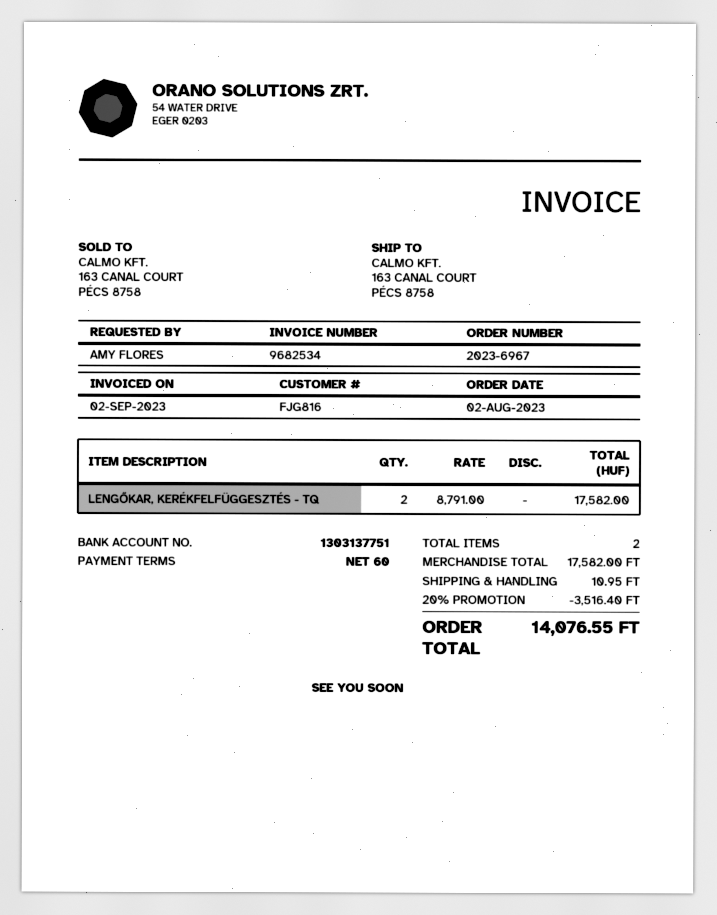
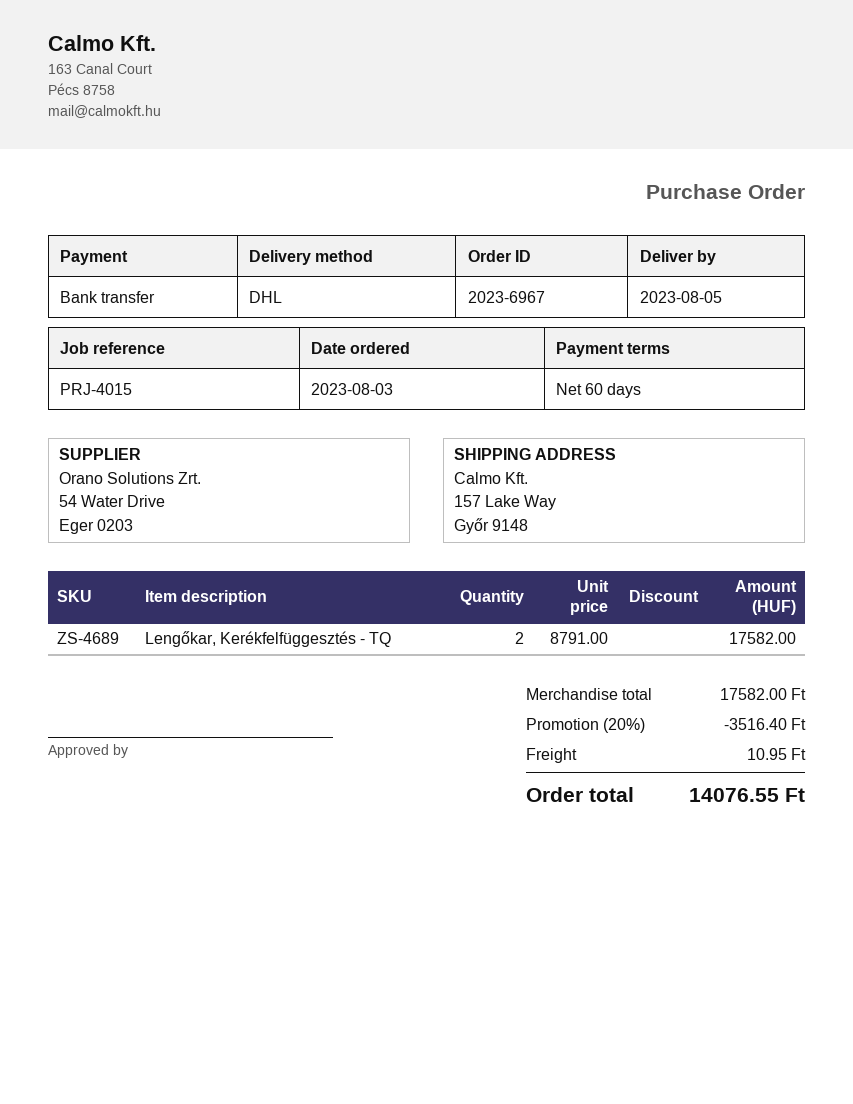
order date: 2023-08-02 -> 2023-08-03
ship to: 163 CANAL COURT, PÉCS 8758 -> 157 Lake Way, Győr 9148

